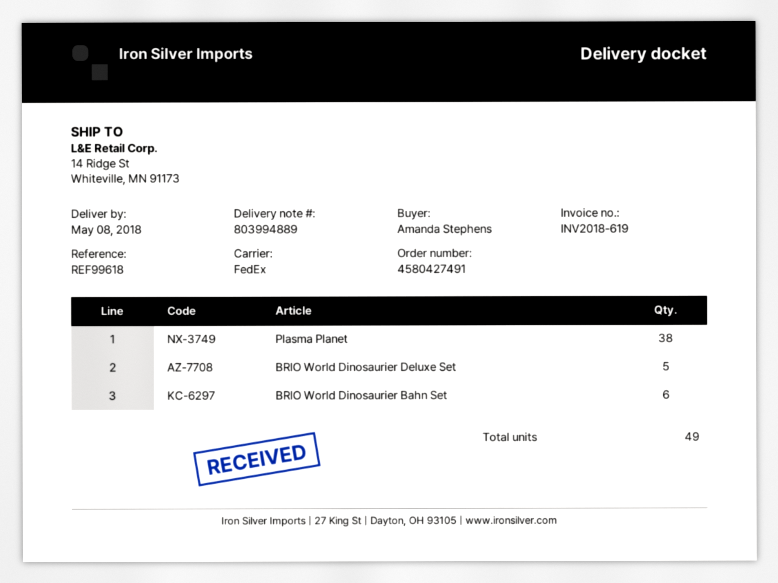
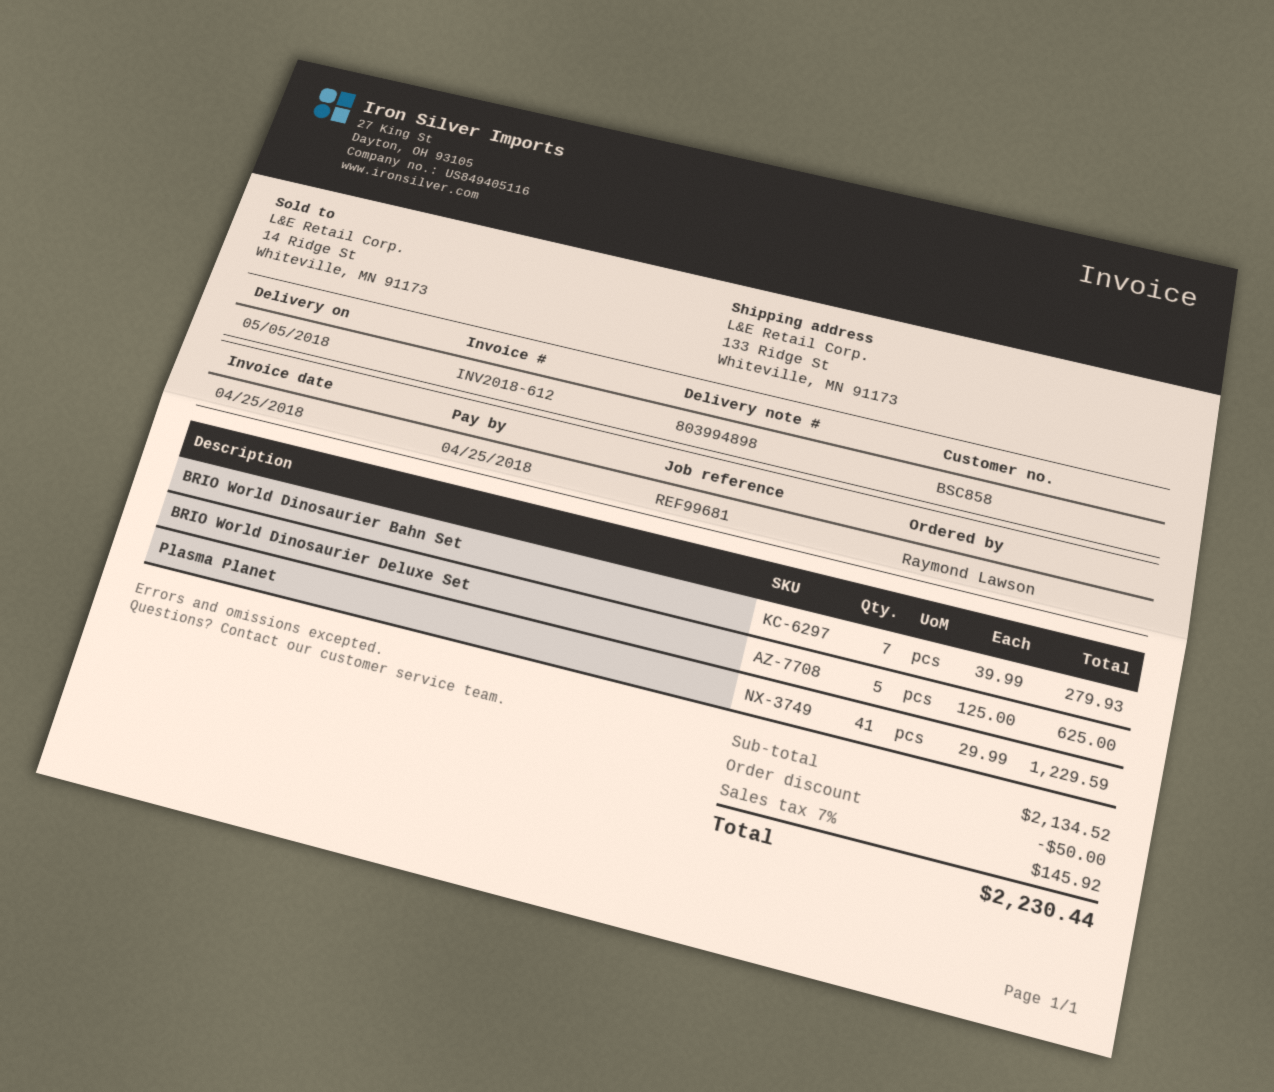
delivery note number: 803994889 -> 803994898
delivery date: 2018-05-08 -> 2018-05-05
invoice number: INV2018-619 -> INV2018-612
reference: REF99618 -> REF99681
ordered by: Amanda Stephens -> Raymond Lawson
ship to: 14 Ridge St, Whiteville, MN 91173 -> 133 Ridge St, Whiteville, MN 91173
Plasma Planet: 38 -> 41
BRIO World Dinosaurier Bahn Set: 6 -> 7

